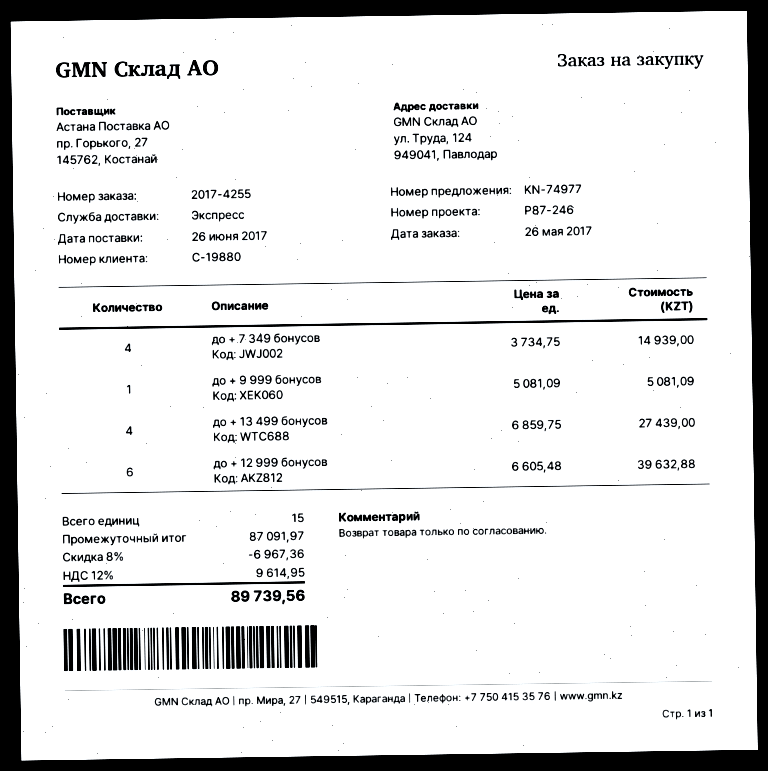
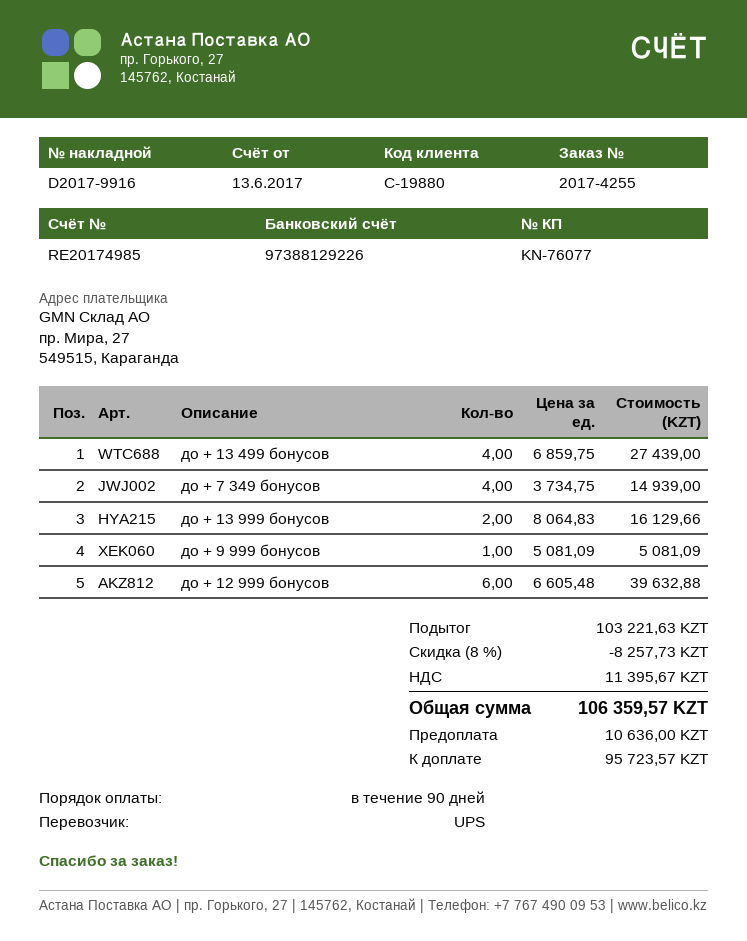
quote number: KN-74977 -> KN-76077
shipping method: express -> UPS
до + 13 999 бонусов: none -> 2 x 8064.83 = 16129.66
subtotal: 87091.97 -> 103221.63
discount: 8% = 6967.36 -> 8% = 8257.73
tax: 9614.95 -> 11395.67
total: 89739.56 -> 106359.57

